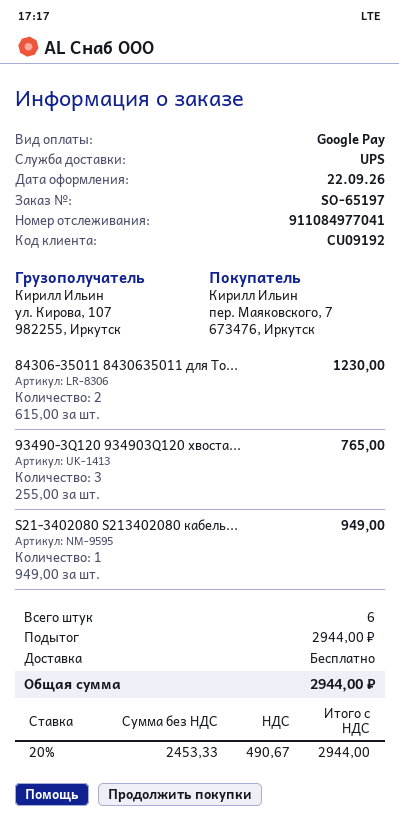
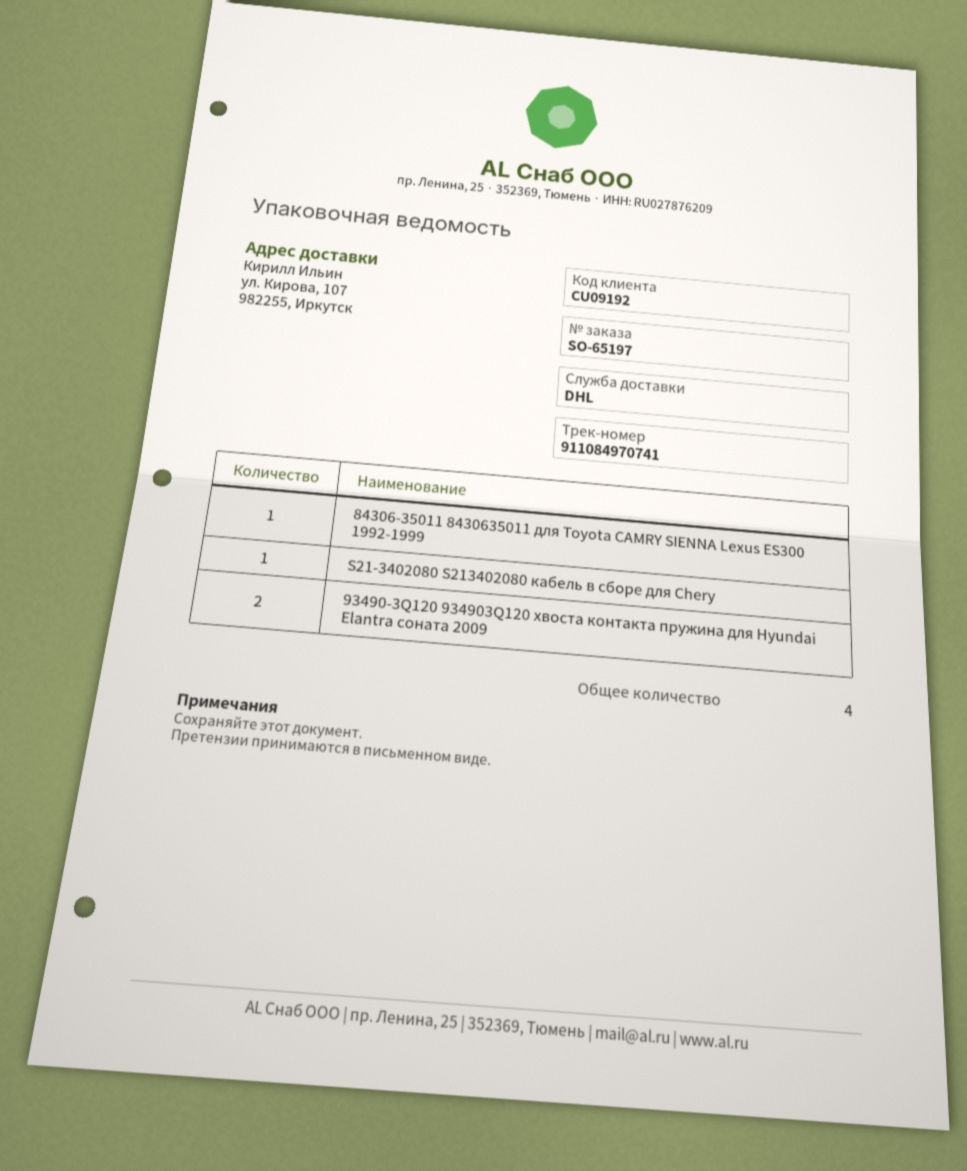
shipping method: UPS -> DHL
tracking number: 911084977041 -> 911084970741
84306-35011 8430635011 для To...: 2 -> 1
93490-3Q120 934903Q120 хвоста...: 3 -> 2
total quantity: 6 -> 4

